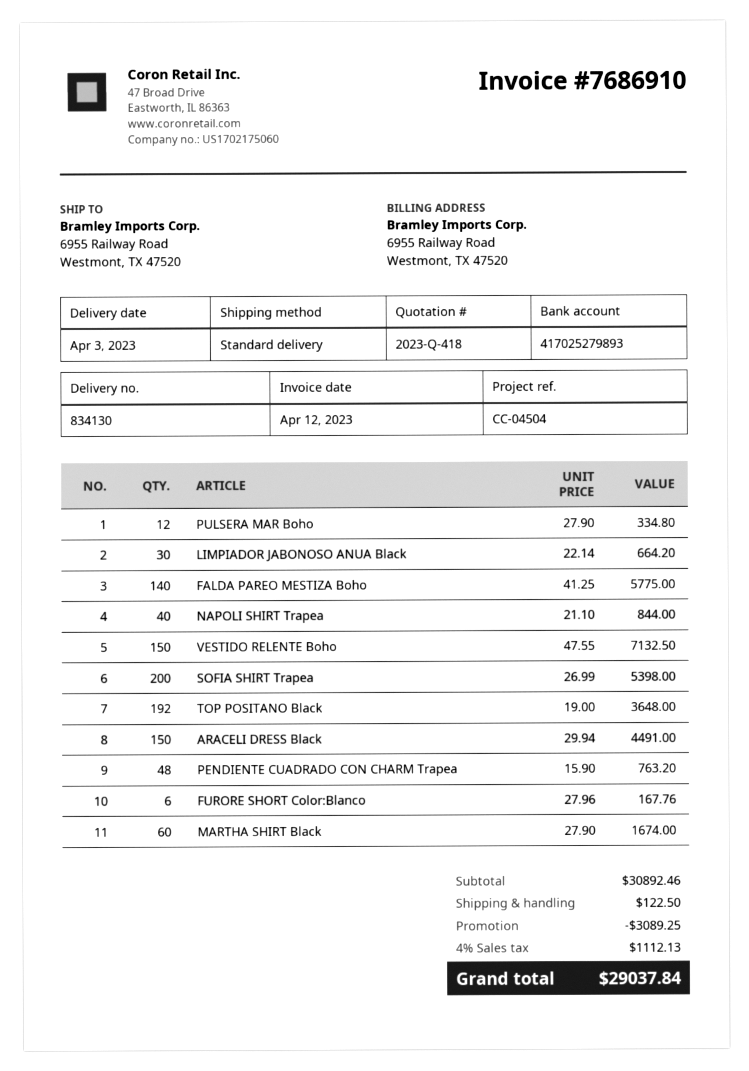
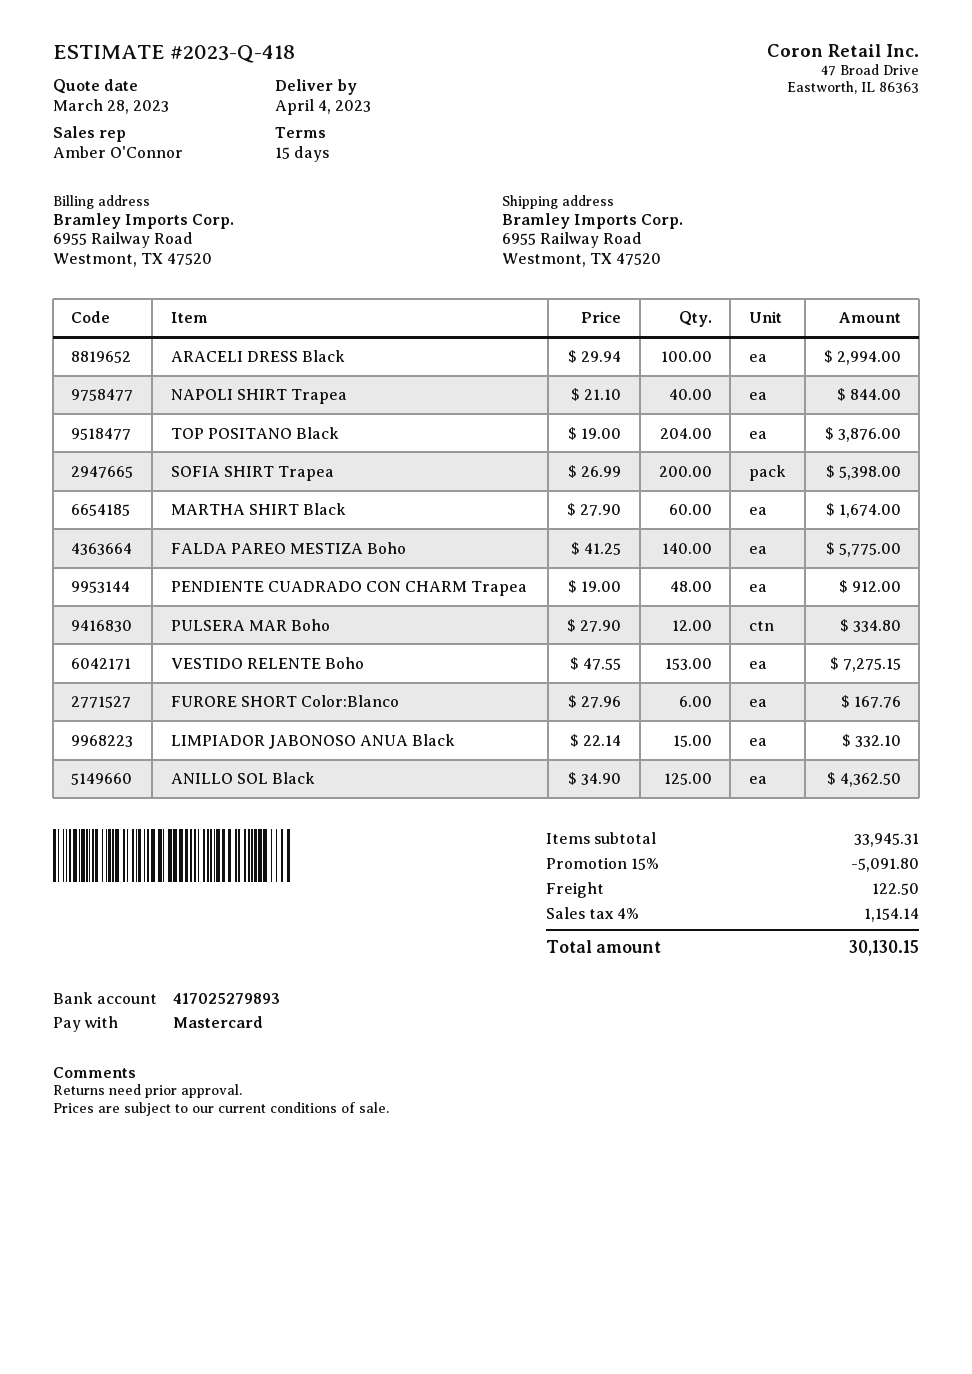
delivery date: 2023-04-03 -> 2023-04-04
LIMPIADOR JABONOSO ANUA Black: 30 x 22.14 = 664.20 -> 15 x 22.14 = 332.10
VESTIDO RELENTE Boho: 150 x 47.55 = 7132.50 -> 153 x 47.55 = 7275.15
TOP POSITANO Black: 192 x 19.00 = 3648.00 -> 204 x 19.00 = 3876.00
ARACELI DRESS Black: 150 x 29.94 = 4491.00 -> 100 x 29.94 = 2994.00
PENDIENTE CUADRADO CON CHARM Trapea: 48 x 15.90 = 763.20 -> 48 x 19.00 = 912.00
ANILLO SOL Black: none -> 125 x 34.90 = 4362.50
subtotal: 30892.46 -> 33945.31
discount: 3089.25 -> 5091.80
tax: 4% = 1112.13 -> 4% = 1154.14
total: 29037.84 -> 30130.15

